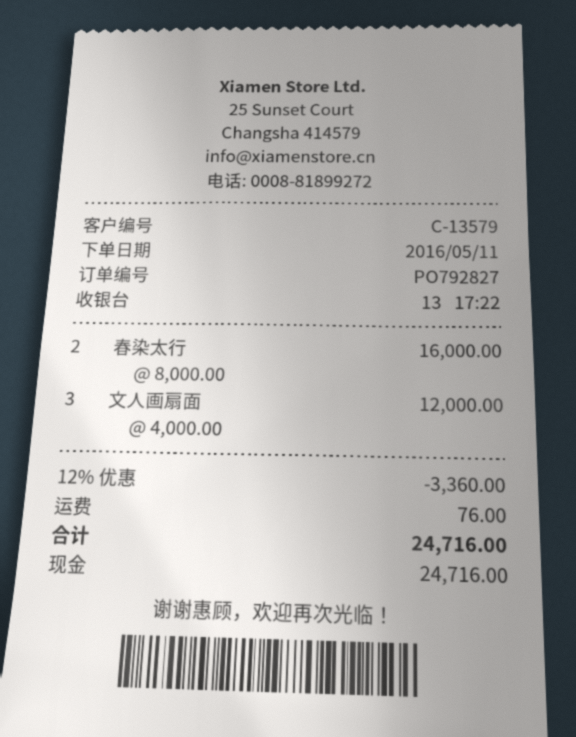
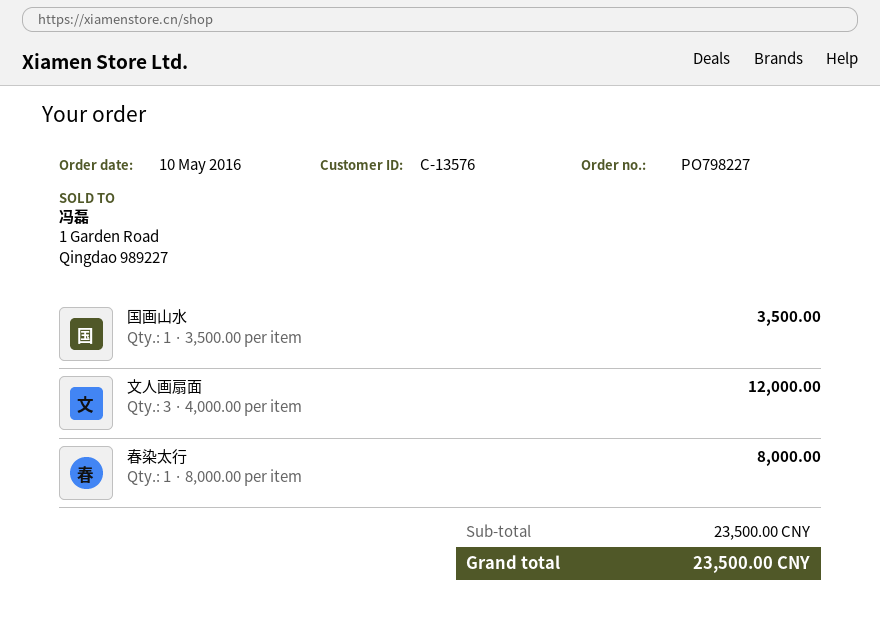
order number: PO792827 -> PO798227
order date: 2016-05-11 -> 2016-05-10
customer number: C-13579 -> C-13576
春染太行: 2 x 8000.00 = 16000.00 -> 1 x 8000.00 = 8000.00
国画山水: none -> 1 x 3500.00 = 3500.00
discount: 12% = 3360.00 -> none
shipping: 76.00 -> none
total: 24716.00 -> 23500.00

